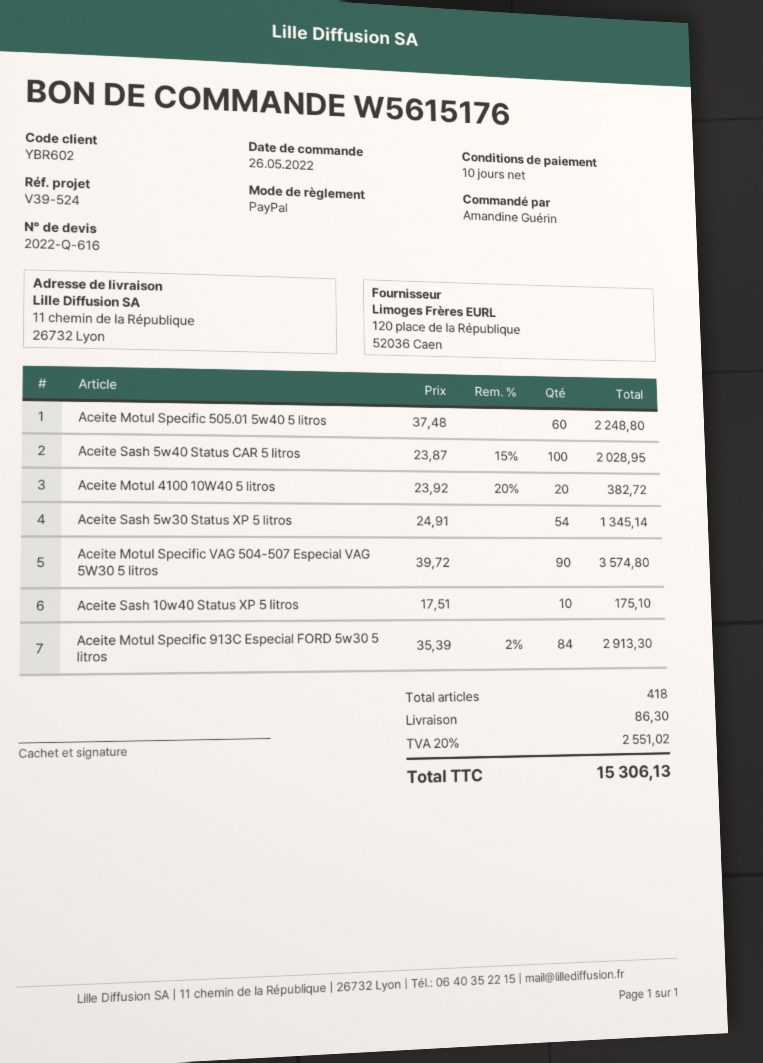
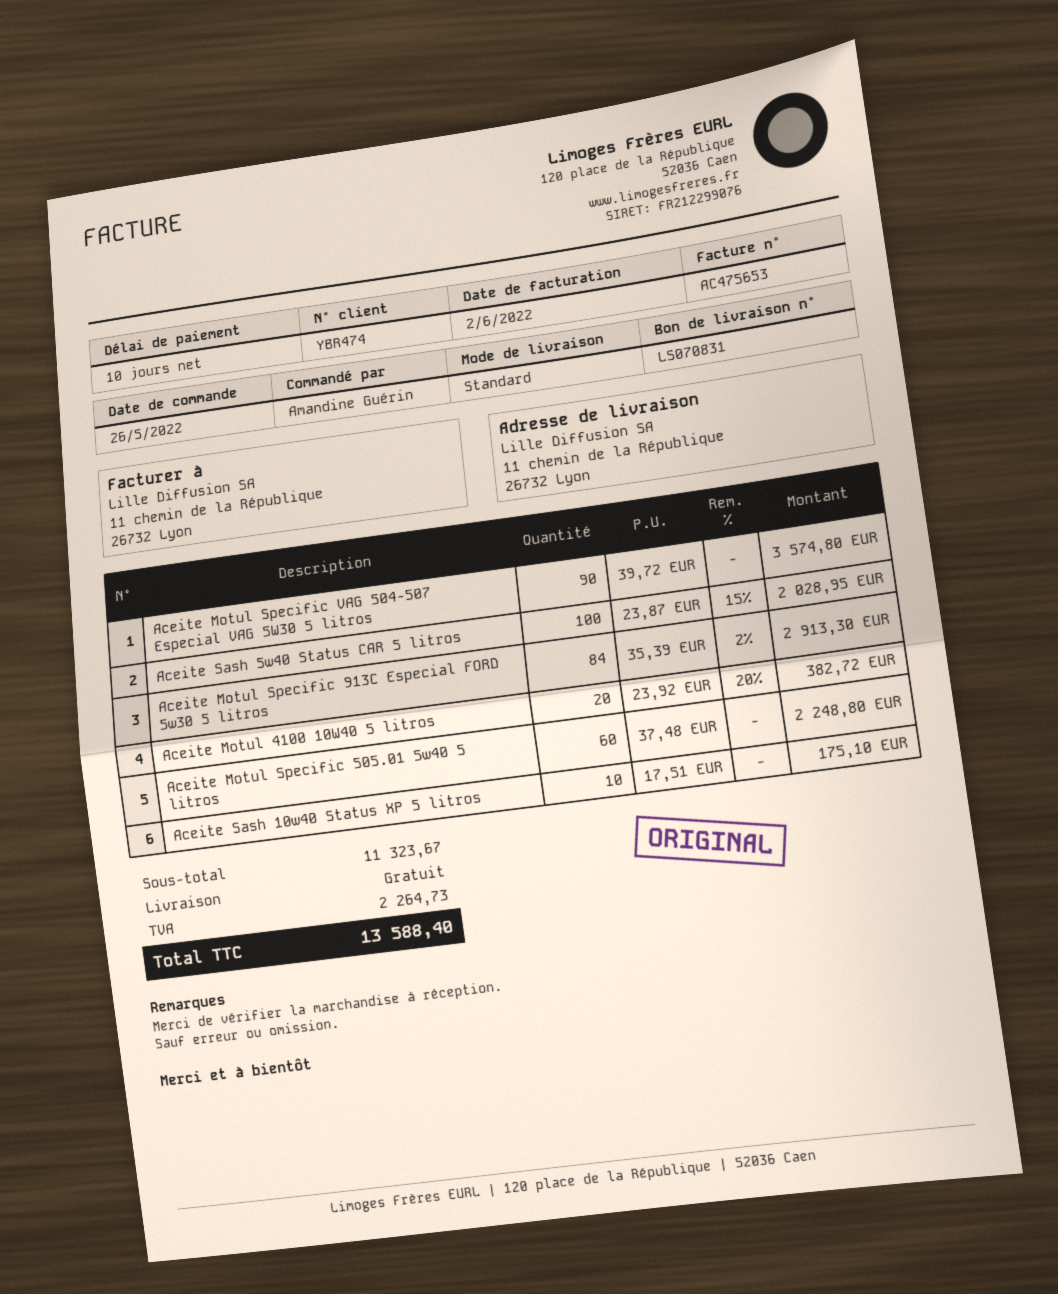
customer number: YBR602 -> YBR474
Aceite Sash 5w30 Status XP 5 litros: 54 x 24.91 = 1345.14 -> none
shipping: 86.30 -> 0.00
tax: 2551.02 -> 2264.73
total: 15306.13 -> 13588.40

